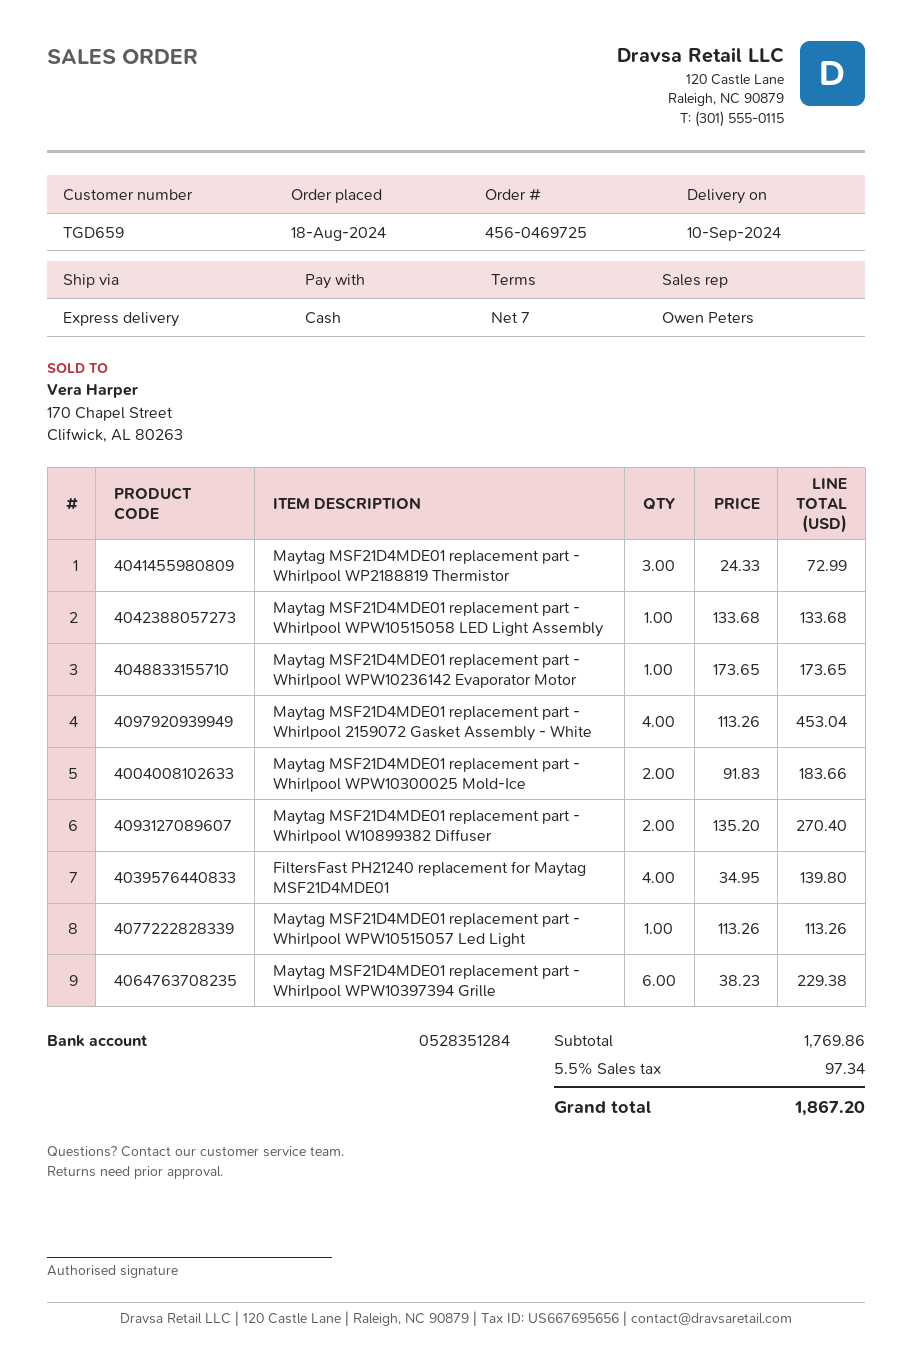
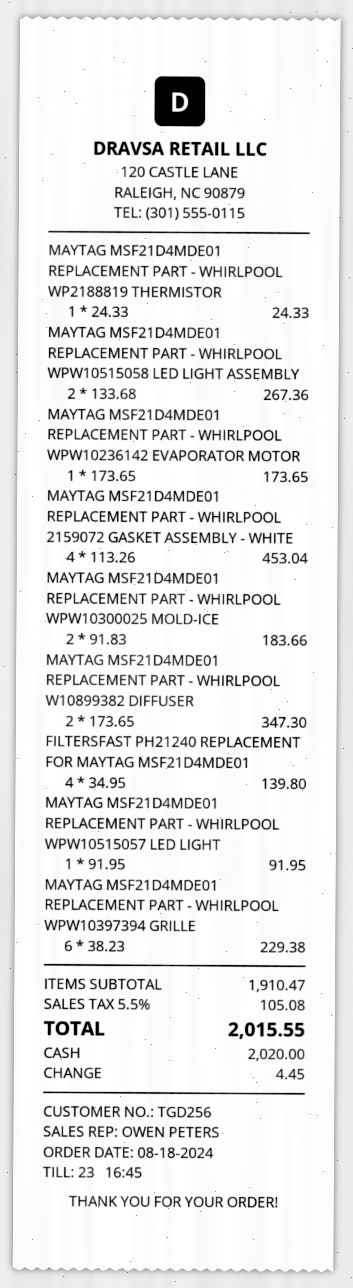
customer number: TGD659 -> TGD256
Maytag MSF21D4MDE01 replacement part - Whirlpool WP2188819 Thermistor: 3 x 24.33 = 72.99 -> 1 x 24.33 = 24.33
Maytag MSF21D4MDE01 replacement part - Whirlpool WPW10515058 LED Light Assembly: 1 x 133.68 = 133.68 -> 2 x 133.68 = 267.36
Maytag MSF21D4MDE01 replacement part - Whirlpool W10899382 Diffuser: 2 x 135.20 = 270.40 -> 2 x 173.65 = 347.30
Maytag MSF21D4MDE01 replacement part - Whirlpool WPW10515057 Led Light: 1 x 113.26 = 113.26 -> 1 x 91.95 = 91.95
subtotal: 1769.86 -> 1910.47
tax: 5.5% = 97.34 -> 5.5% = 105.08
total: 1867.20 -> 2015.55

